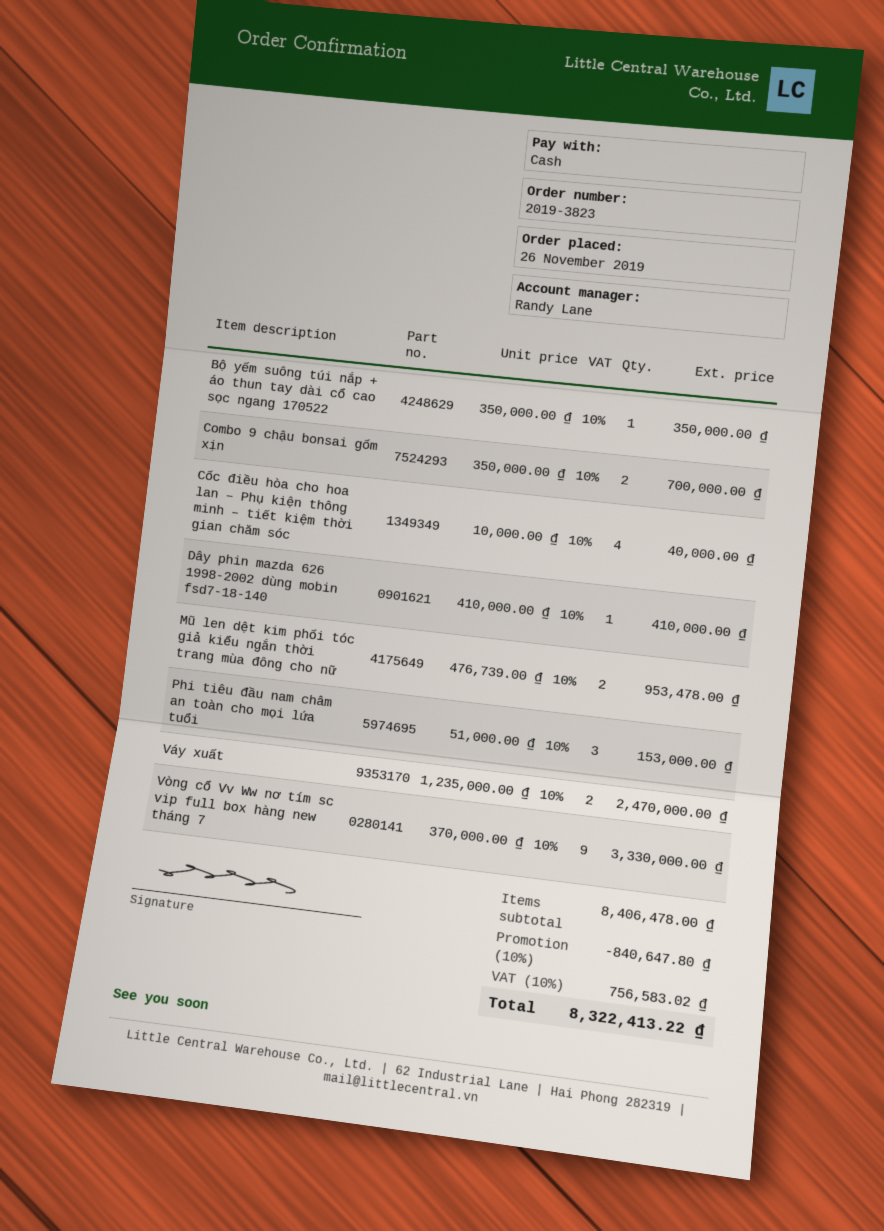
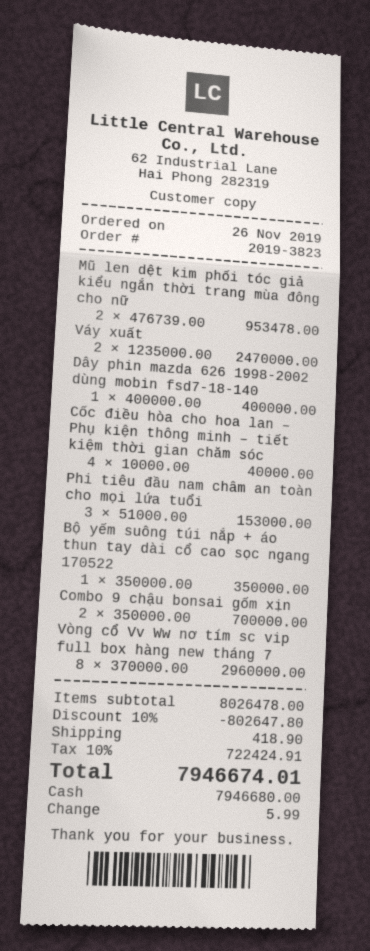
Dây phin mazda 626 1998-2002 dùng mobin fsd7-18-140: 1 x 410000.00 = 410000.00 -> 1 x 400000.00 = 400000.00
Vòng cổ Vv Ww nơ tím sc vip full box hàng new tháng 7: 9 x 370000.00 = 3330000.00 -> 8 x 370000.00 = 2960000.00
subtotal: 8406478.00 -> 8026478.00
discount: 10% = 840647.80 -> 10% = 802647.80
shipping: none -> 418.90
tax: 10% = 756583.02 -> 10% = 722424.91
total: 8322413.22 -> 7946674.01

